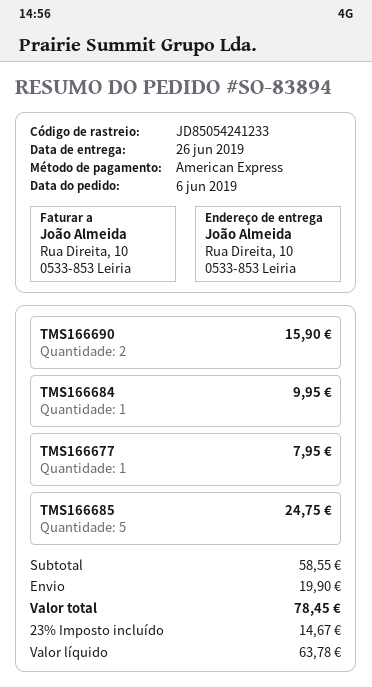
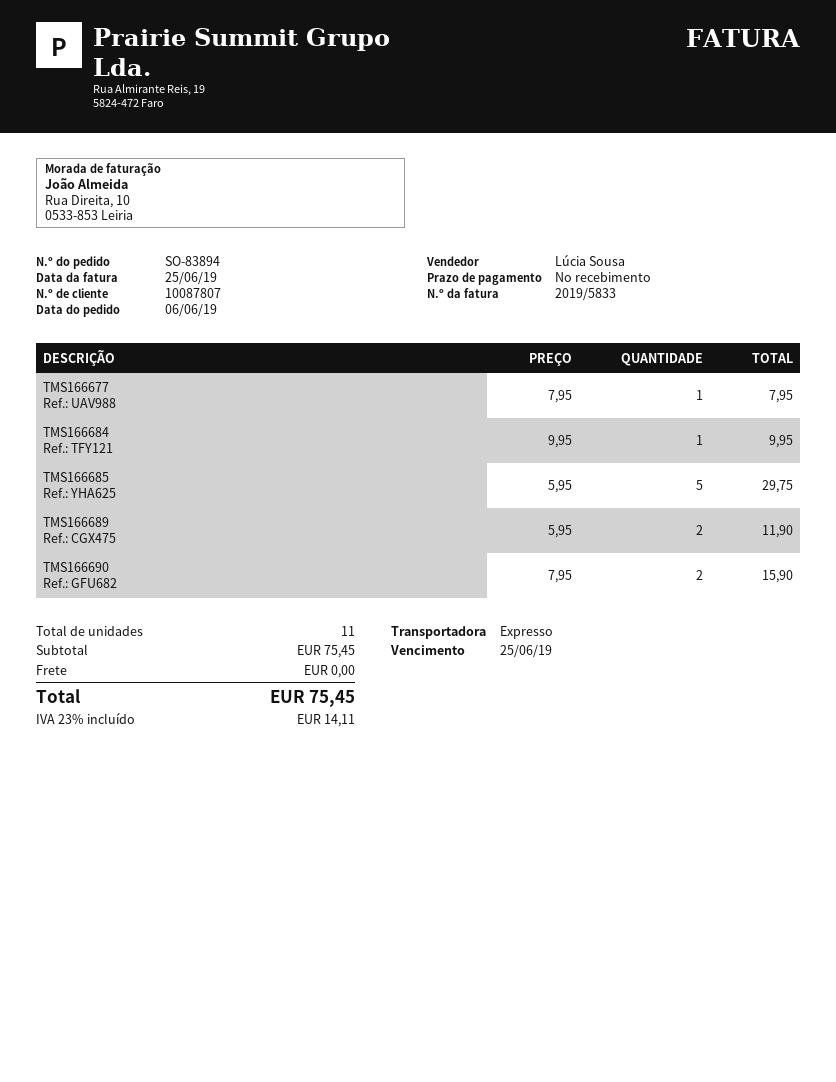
TMS166685: 5 for 24.75 -> 5 for 29.75
TMS166689: none -> 2 for 11.90
subtotal: 58.55 -> 75.45
shipping: 19.90 -> 0.00
tax: 23% = 14.67 -> 23% = 14.11
total: 78.45 -> 75.45

